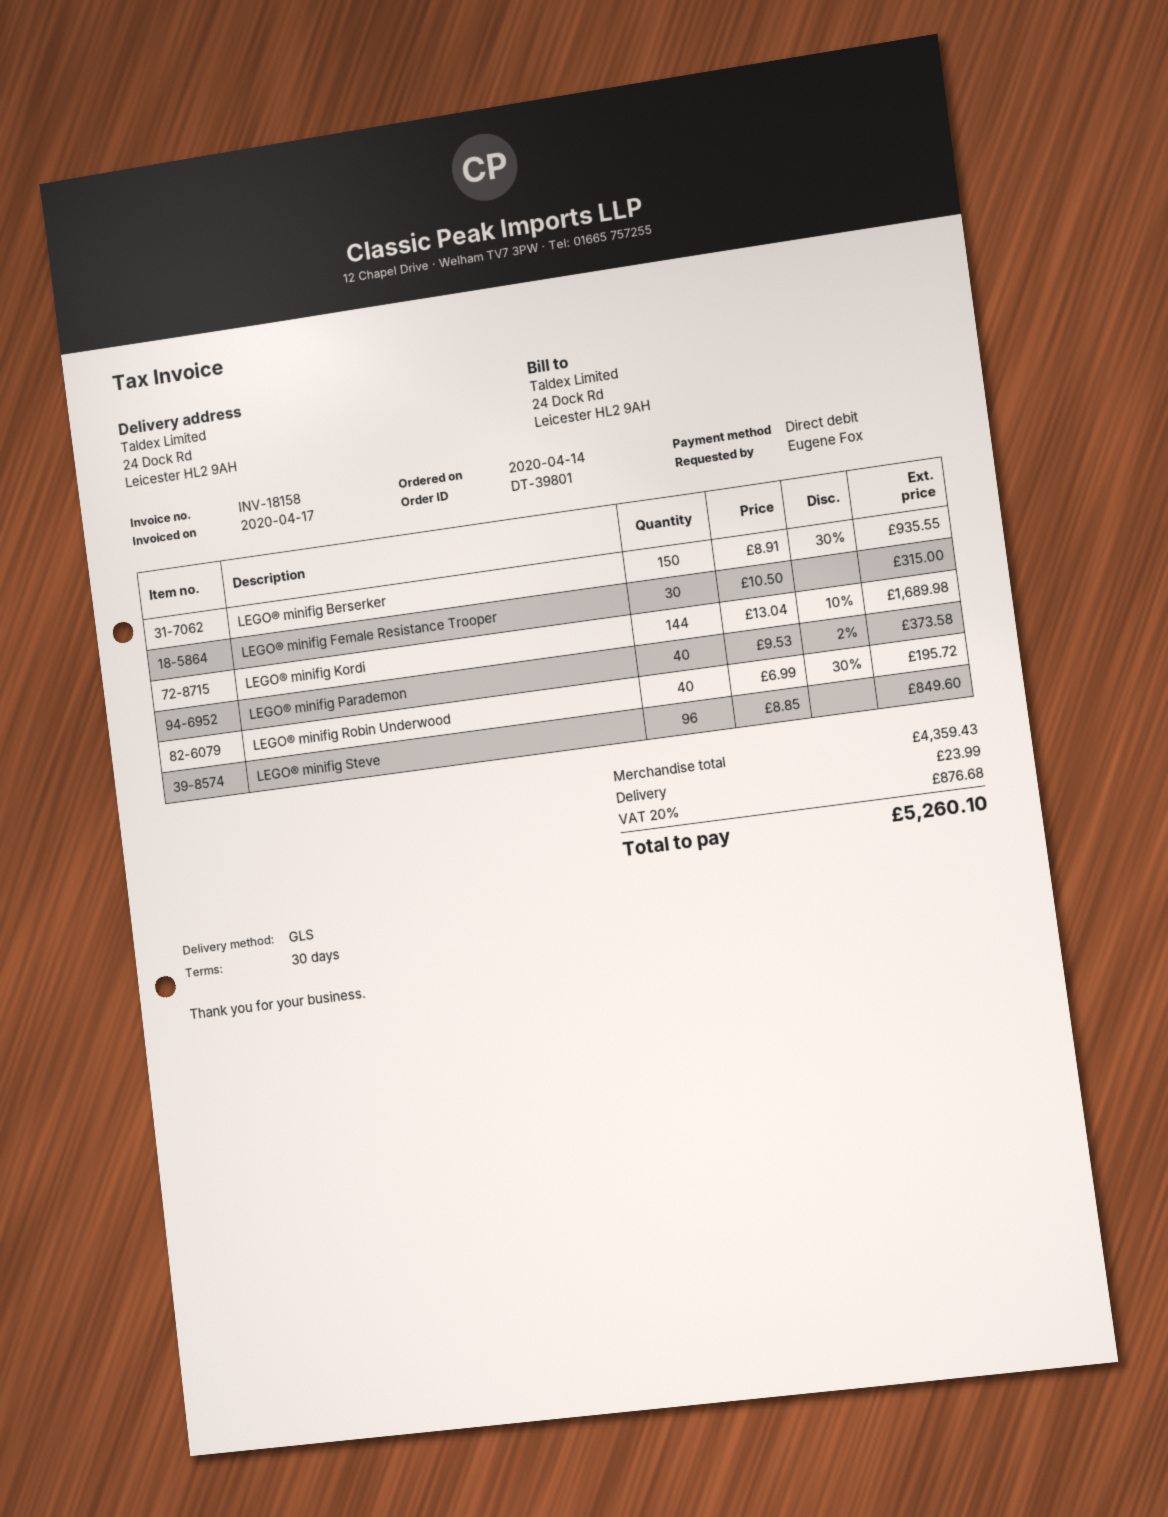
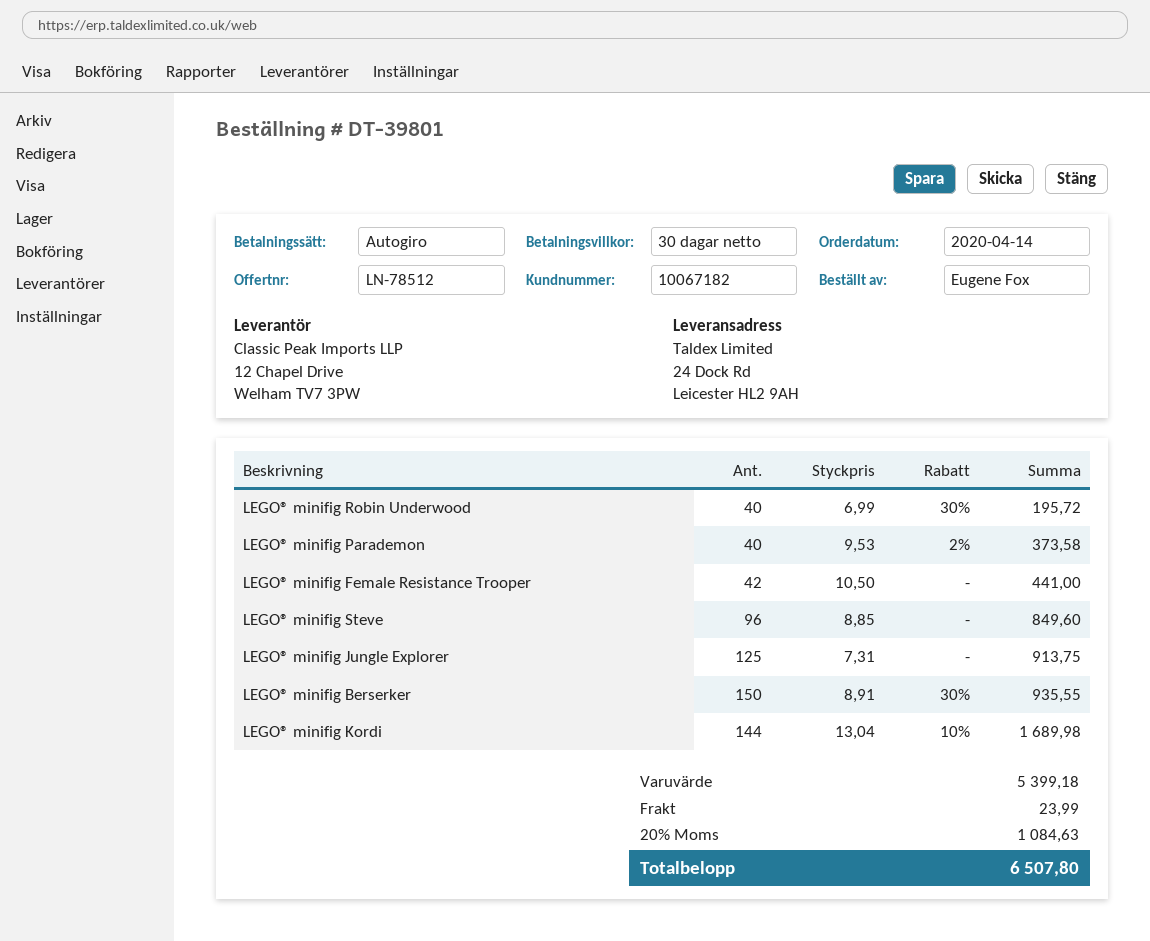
LEGO® minifig Female Resistance Trooper: 30 x 10.50 = 315.00 -> 42 x 10.50 = 441.00
LEGO® minifig Jungle Explorer: none -> 125 x 7.31 = 913.75
subtotal: 4359.43 -> 5399.18
tax: 20% = 876.68 -> 20% = 1084.63
total: 5260.10 -> 6507.80

